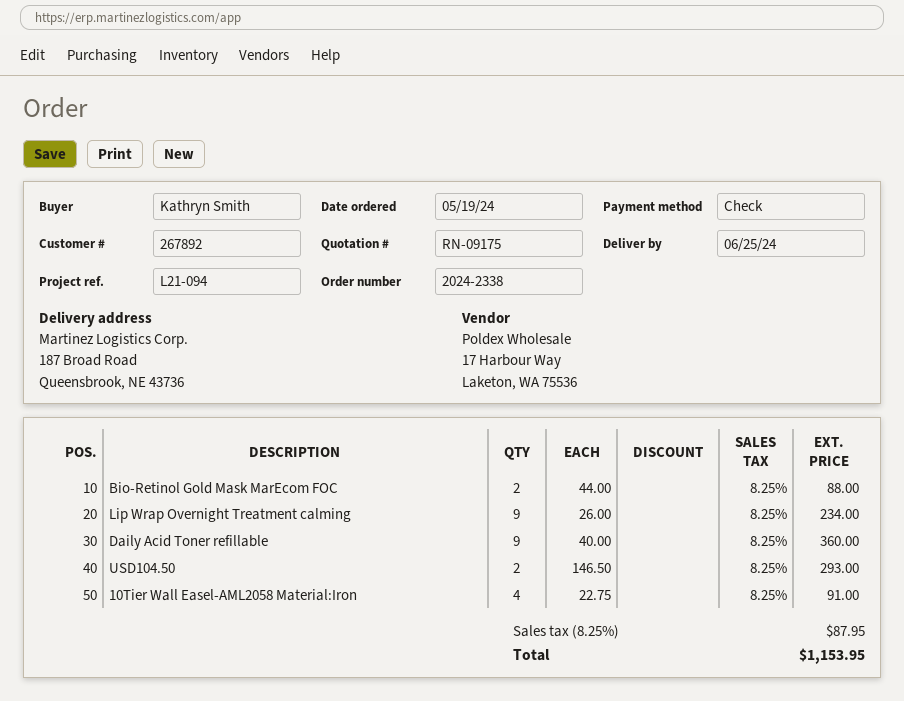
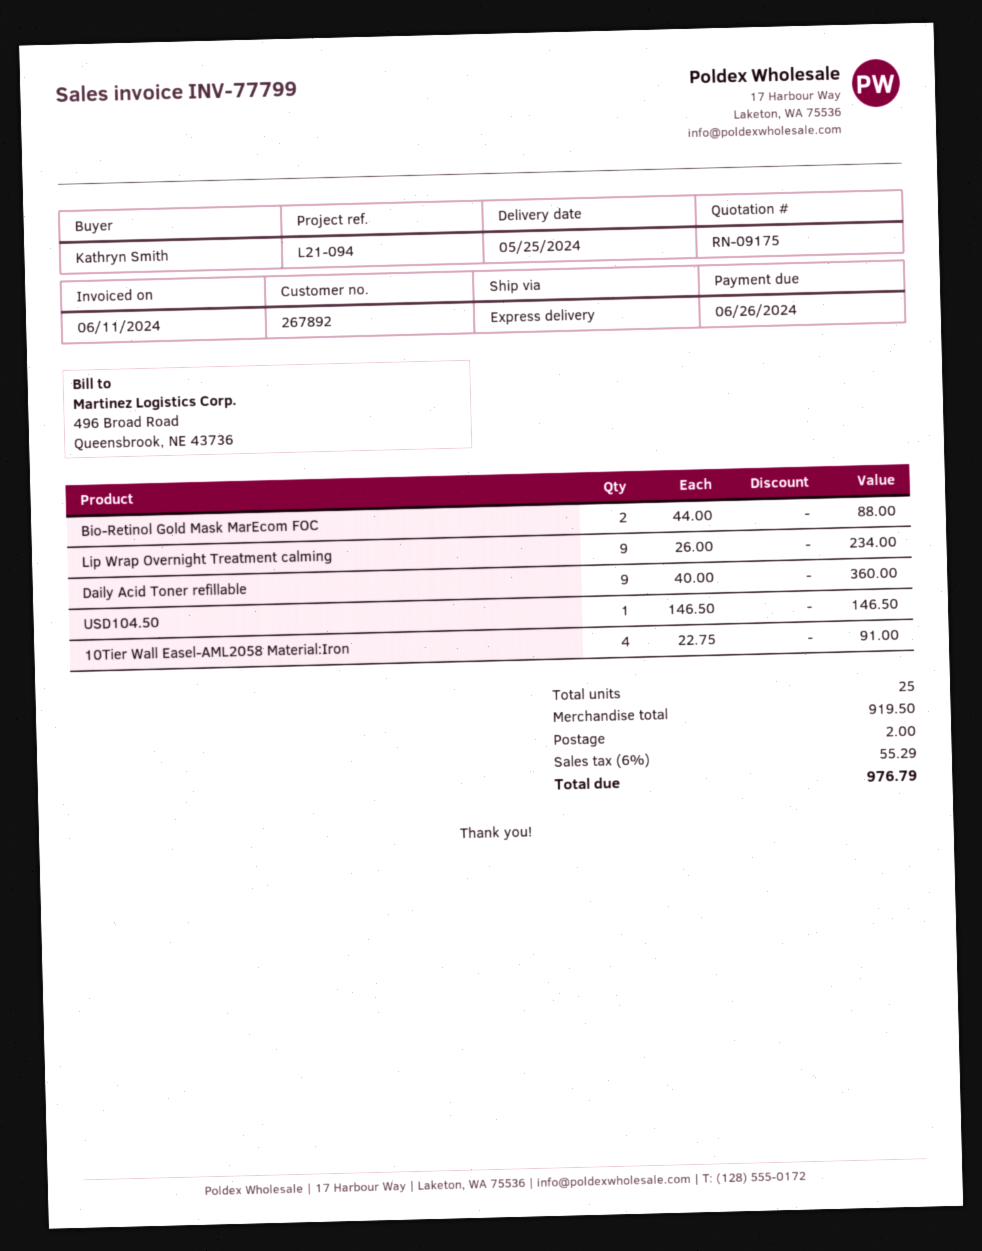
delivery date: 2024-06-25 -> 2024-05-25
USD104.50: 2 x 146.50 = 293.00 -> 1 x 146.50 = 146.50
shipping: none -> 2.00
tax: 8.25% = 87.95 -> 6% = 55.29
total: 1153.95 -> 976.79

